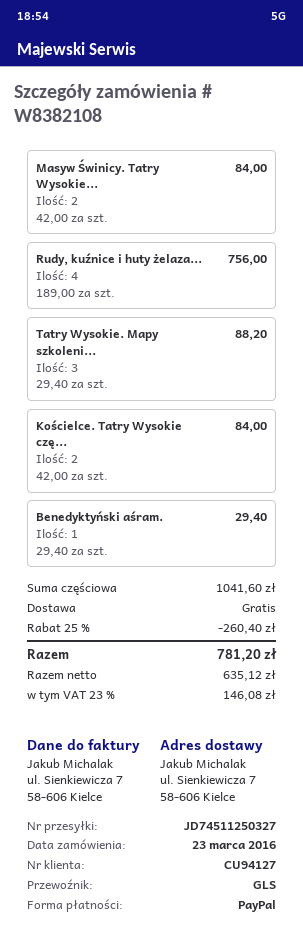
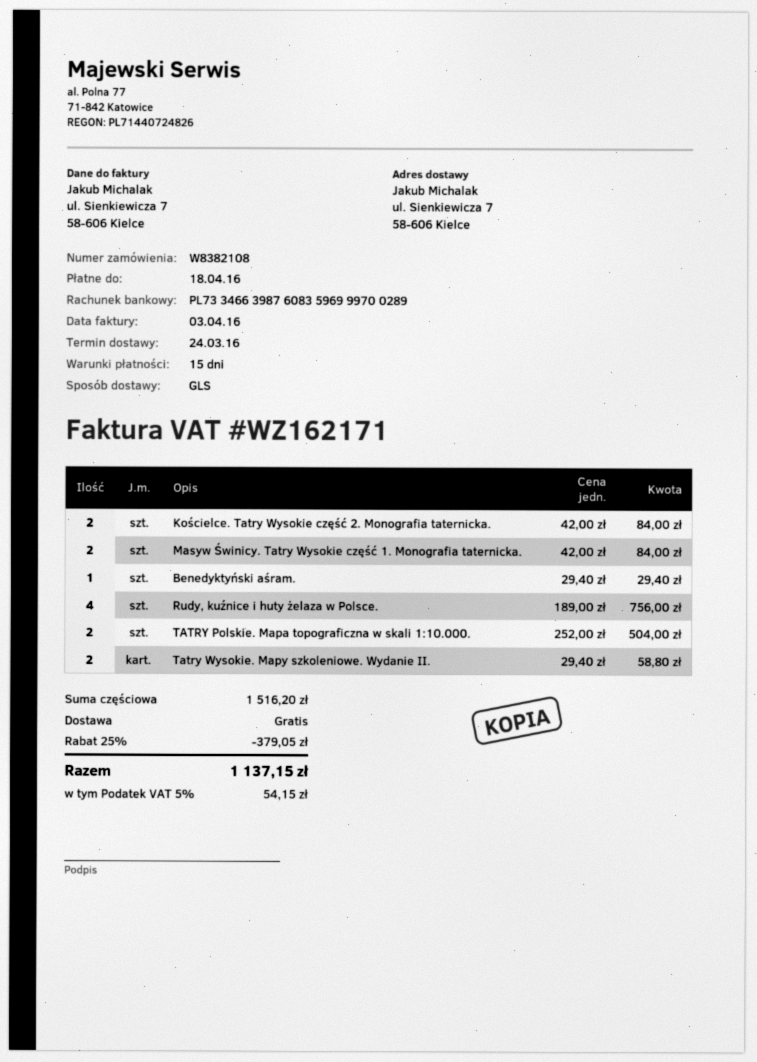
Tatry Wysokie. Mapy szkoleni...: 3 x 29.40 = 88.20 -> 2 x 29.40 = 58.80
TATRY Polskie. Mapa topograficzna w skali 1:10.000.: none -> 2 x 252.00 = 504.00
subtotal: 1041.60 -> 1516.20
discount: 25% = 260.40 -> 25% = 379.05
tax: 23% = 146.08 -> 5% = 54.15
total: 781.20 -> 1137.15

